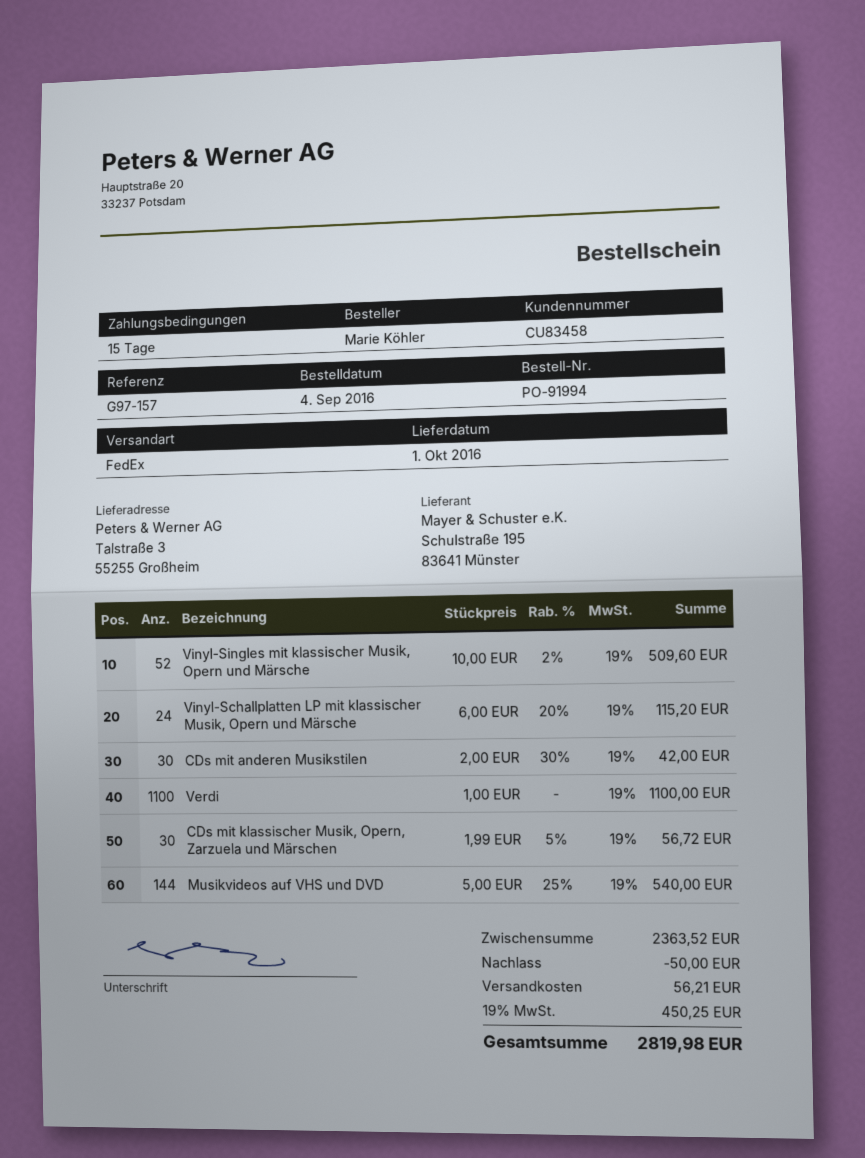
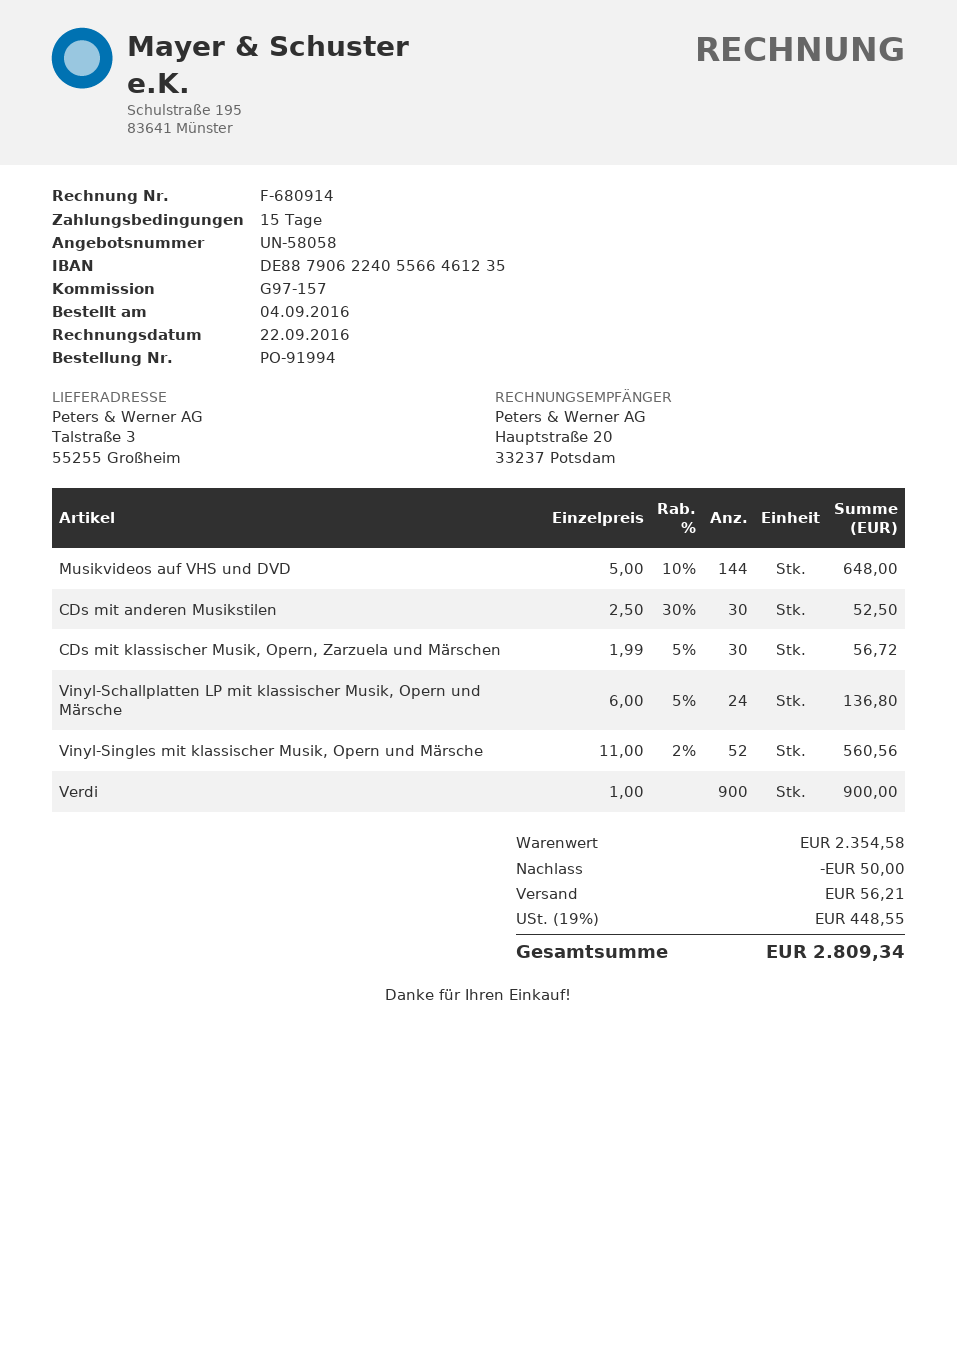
Vinyl-Singles mit klassischer Musik, Opern und Märsche: 52 x 10.00 - 2% = 509.60 -> 52 x 11.00 - 2% = 560.56
Vinyl-Schallplatten LP mit klassischer Musik, Opern und Märsche: 24 x 6.00 - 20% = 115.20 -> 24 x 6.00 - 5% = 136.80
CDs mit anderen Musikstilen: 30 x 2.00 - 30% = 42.00 -> 30 x 2.50 - 30% = 52.50
Verdi: 1100 x 1.00 = 1100.00 -> 900 x 1.00 = 900.00
Musikvideos auf VHS und DVD: 144 x 5.00 - 25% = 540.00 -> 144 x 5.00 - 10% = 648.00
subtotal: 2363.52 -> 2354.58
tax: 19% = 450.25 -> 19% = 448.55
total: 2819.98 -> 2809.34

